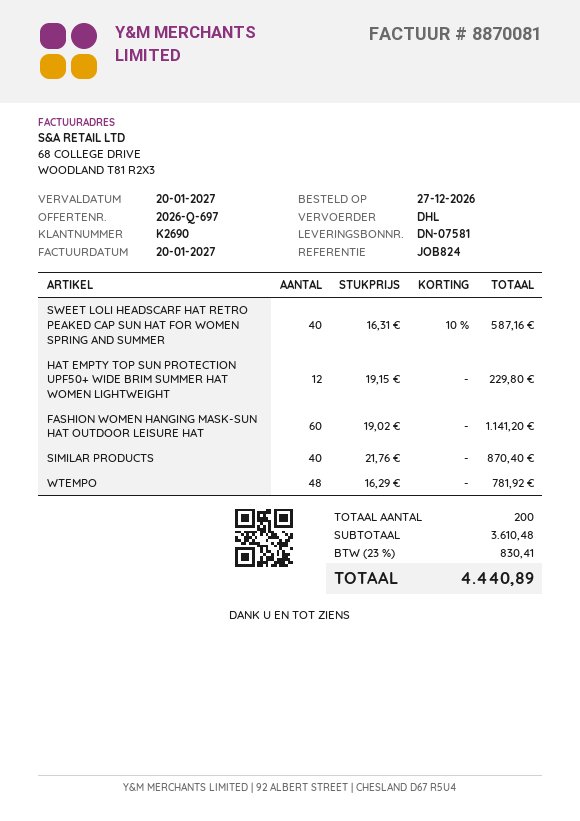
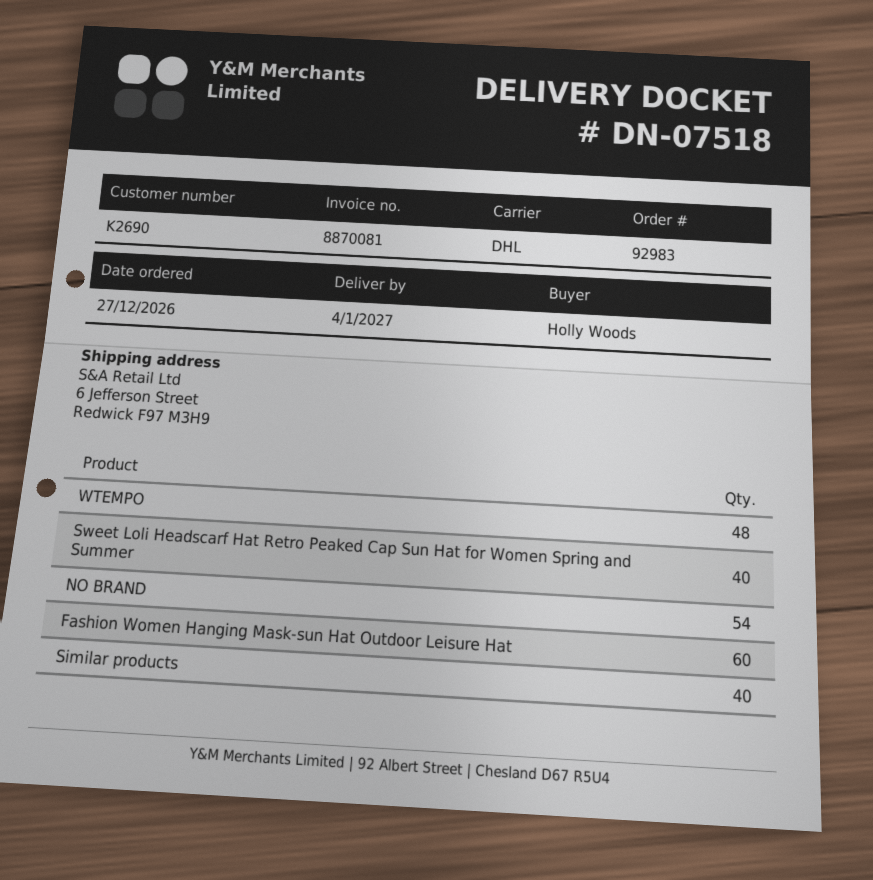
delivery note number: DN-07581 -> DN-07518
HAT EMPTY TOP SUN PROTECTION UPF50+ WIDE BRIM SUMMER HAT WOMEN LIGHTWEIGHT: 12 -> none
NO BRAND: none -> 54

